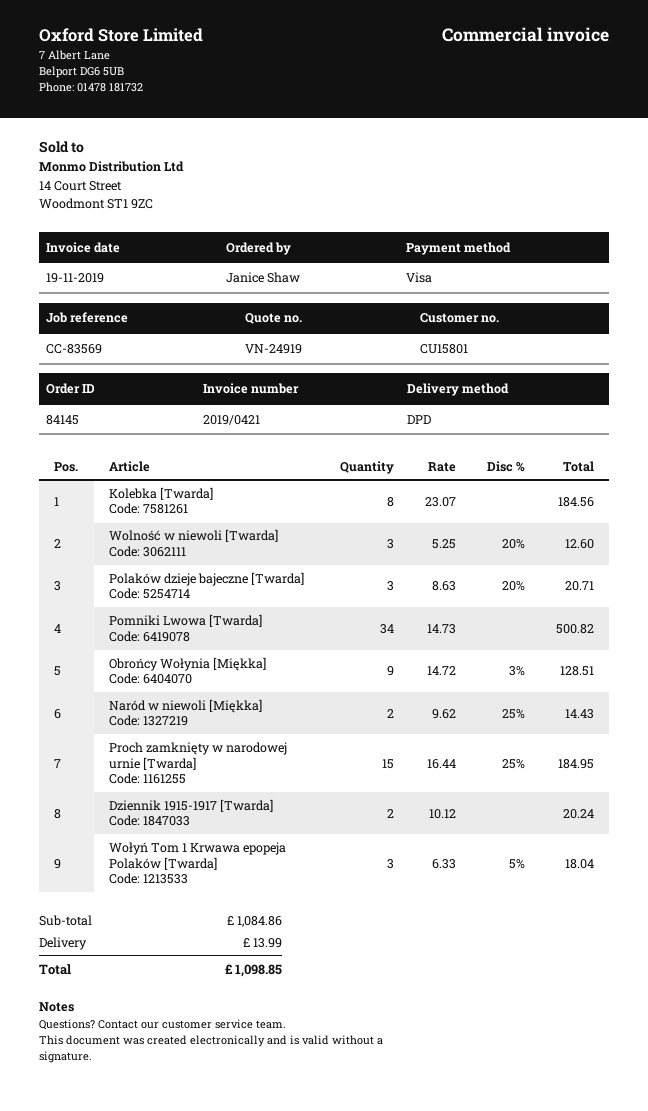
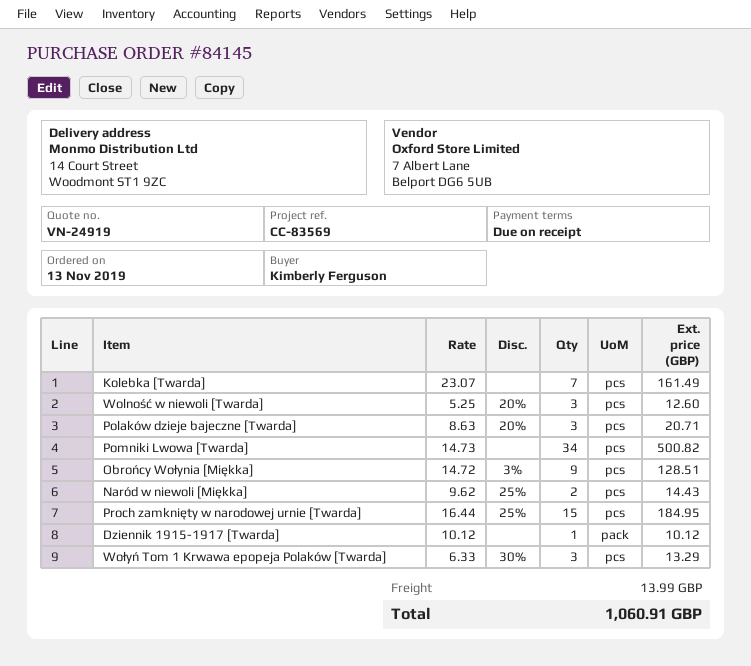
ordered by: Janice Shaw -> Kimberly Ferguson
Kolebka [Twarda]: 8 x 23.07 = 184.56 -> 7 x 23.07 = 161.49
Dziennik 1915-1917 [Twarda]: 2 x 10.12 = 20.24 -> 1 x 10.12 = 10.12
Wołyń Tom 1 Krwawa epopeja Polaków [Twarda]: 3 x 6.33 - 5% = 18.04 -> 3 x 6.33 - 30% = 13.29
total: 1098.85 -> 1060.91

